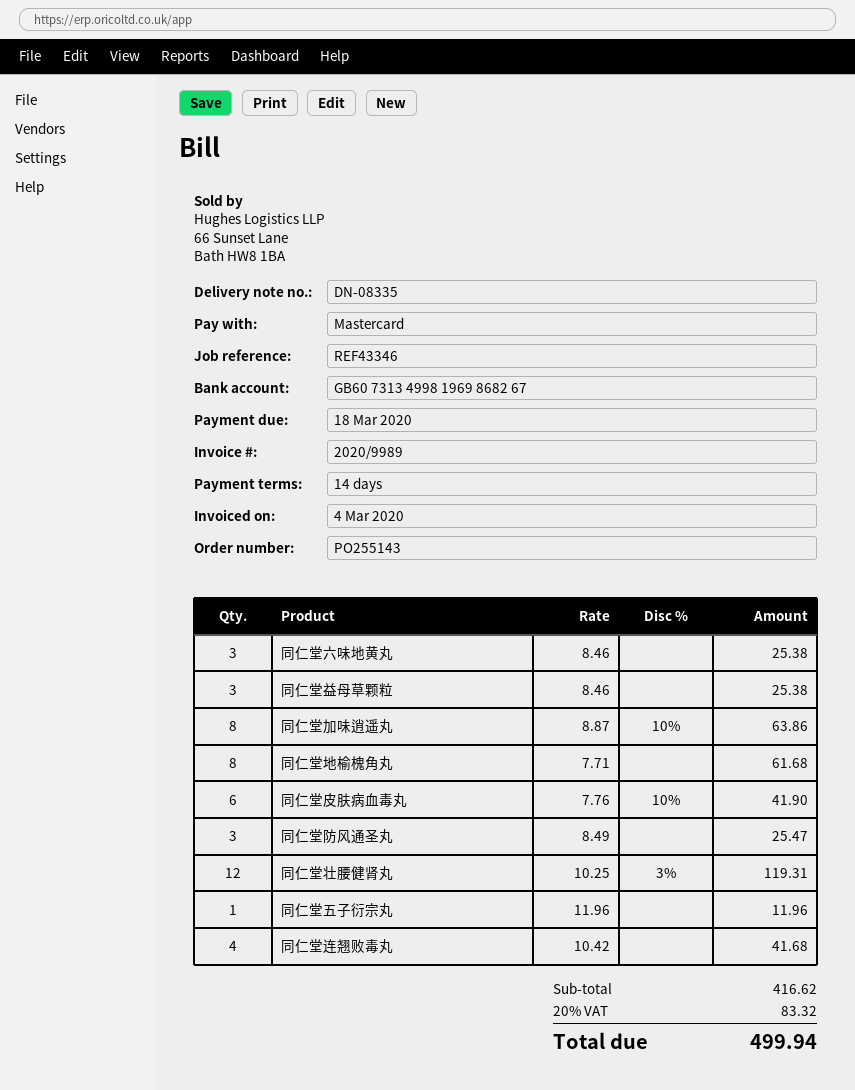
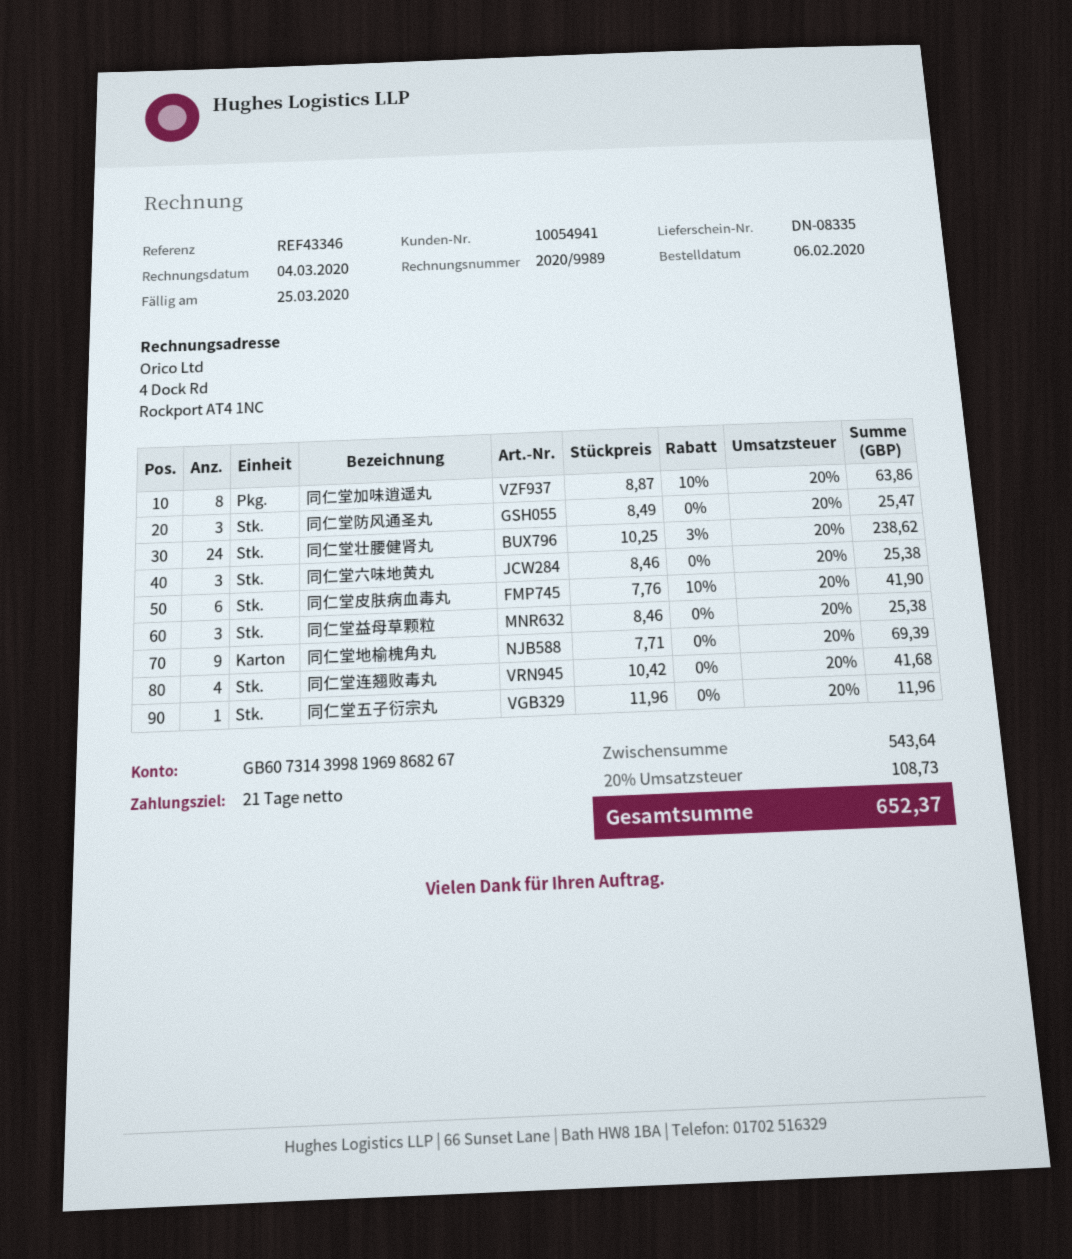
payment terms: 14 days -> 21 days
due date: 2020-03-18 -> 2020-03-25
bank account: GB60731349981969868267 -> GB60731439981969868267
同仁堂地榆槐角丸: 8 x 7.71 = 61.68 -> 9 x 7.71 = 69.39
同仁堂壮腰健肾丸: 12 x 10.25 - 3% = 119.31 -> 24 x 10.25 - 3% = 238.62
subtotal: 416.62 -> 543.64
tax: 20% = 83.32 -> 20% = 108.73
total: 499.94 -> 652.37

